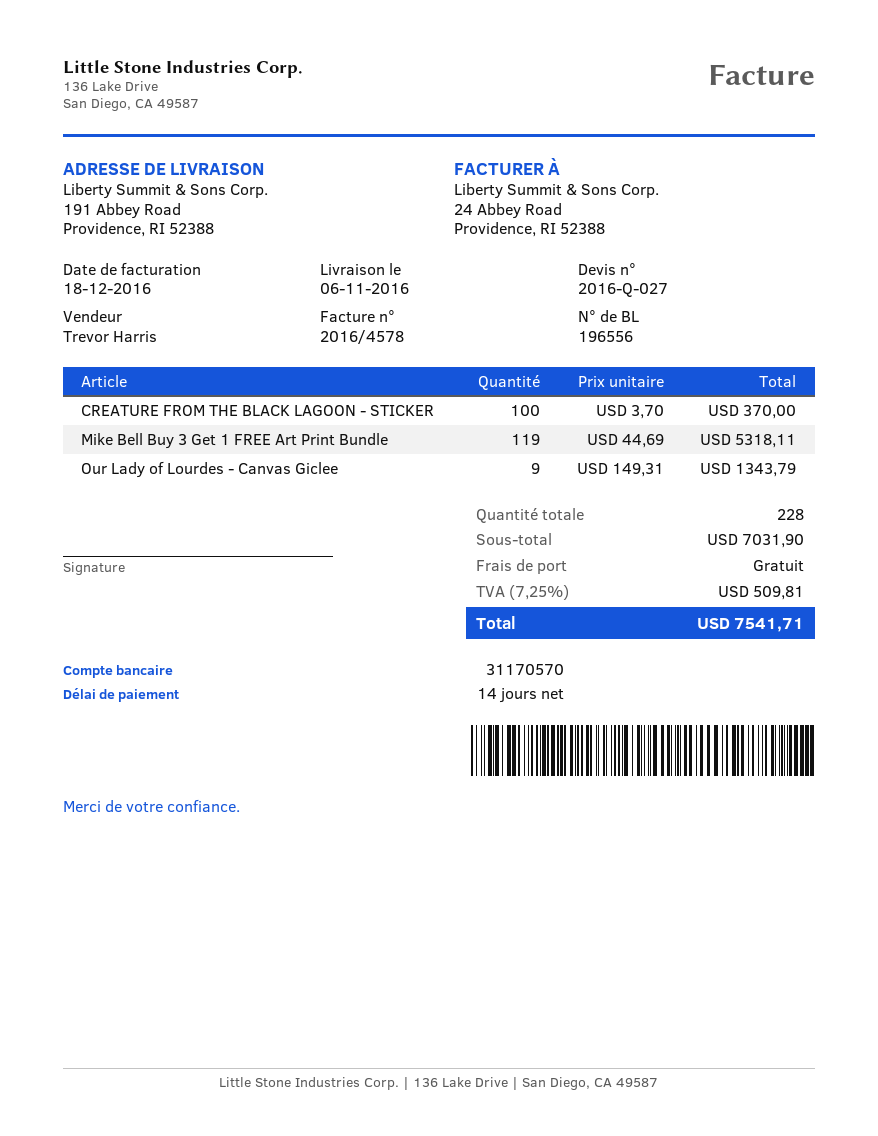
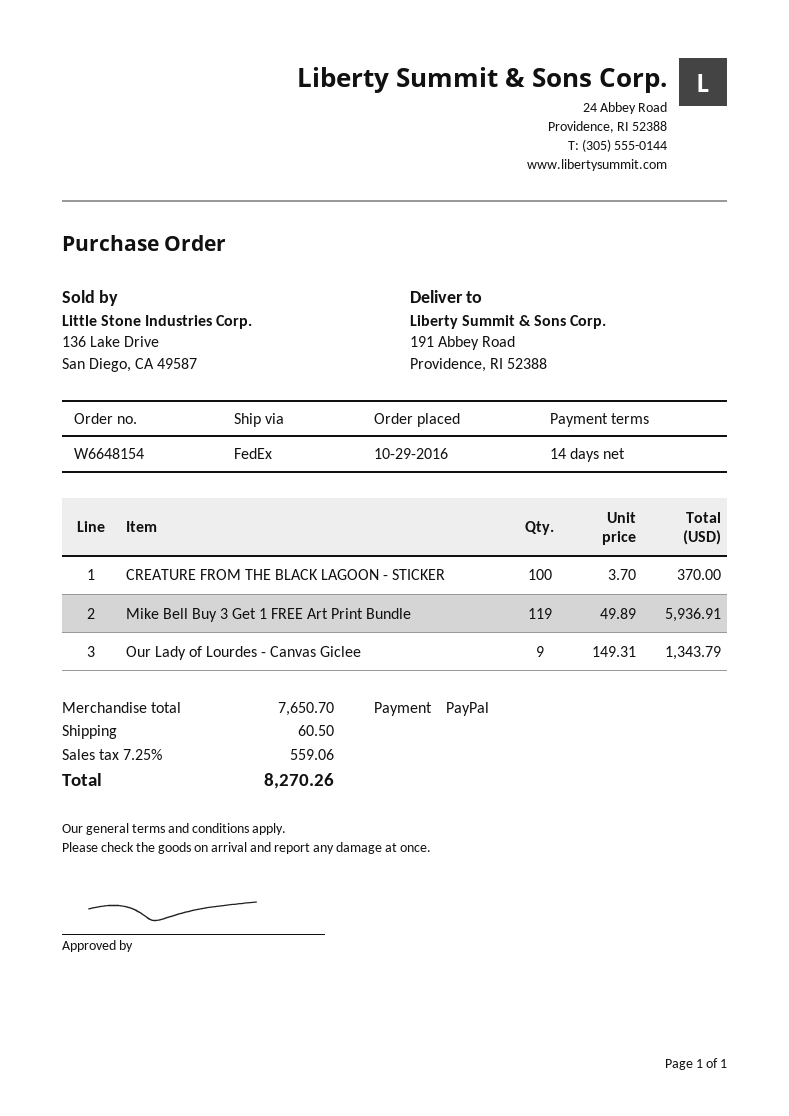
Mike Bell Buy 3 Get 1 FREE Art Print Bundle: 119 x 44.69 = 5318.11 -> 119 x 49.89 = 5936.91
subtotal: 7031.90 -> 7650.70
shipping: 0.00 -> 60.50
tax: 7.25% = 509.81 -> 7.25% = 559.06
total: 7541.71 -> 8270.26

